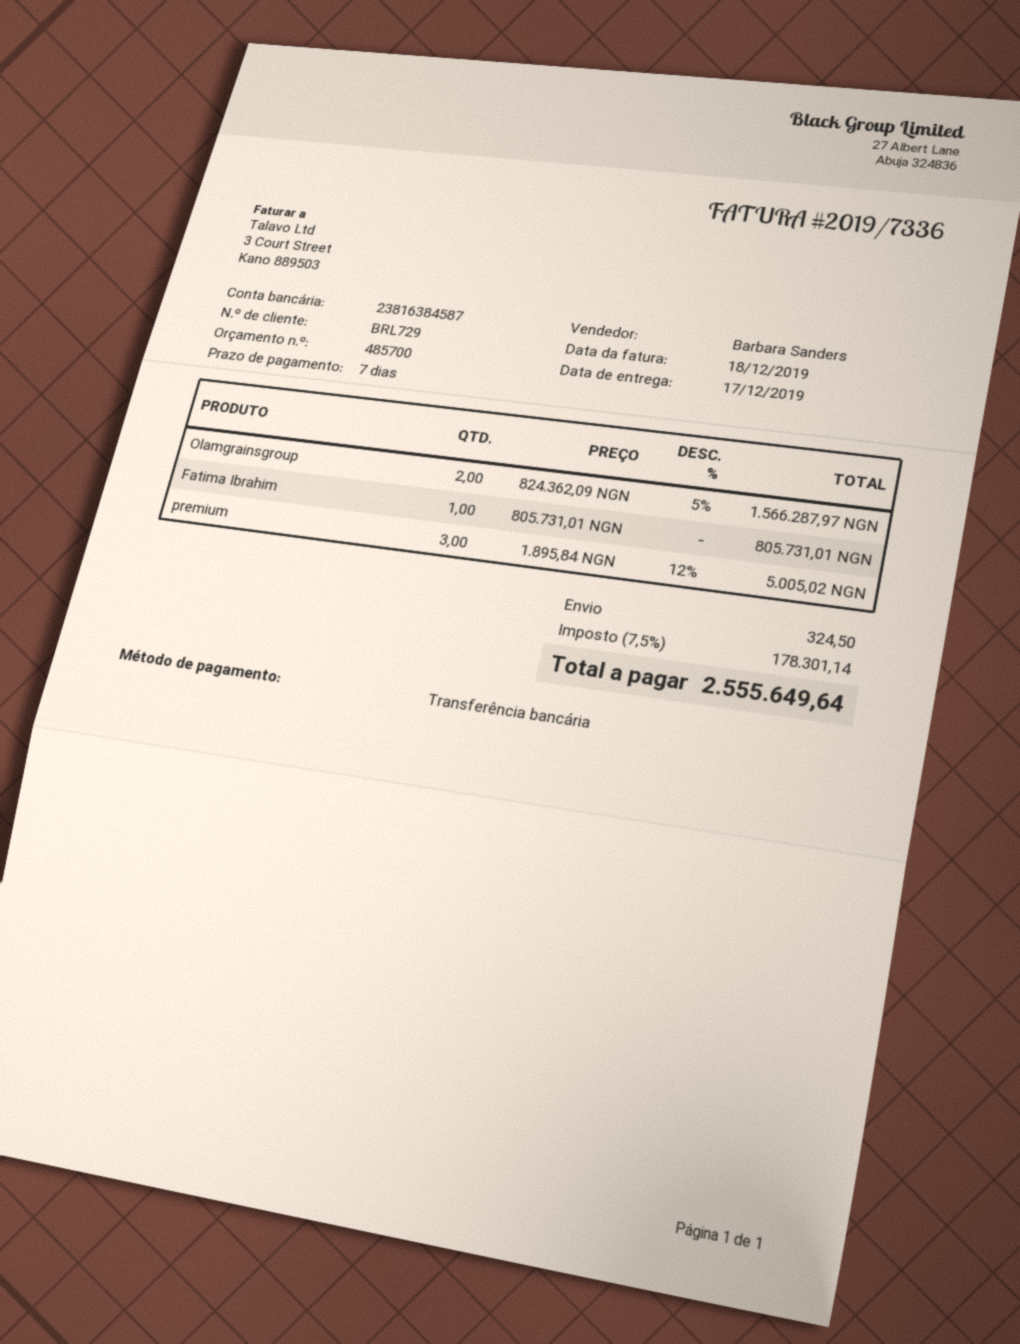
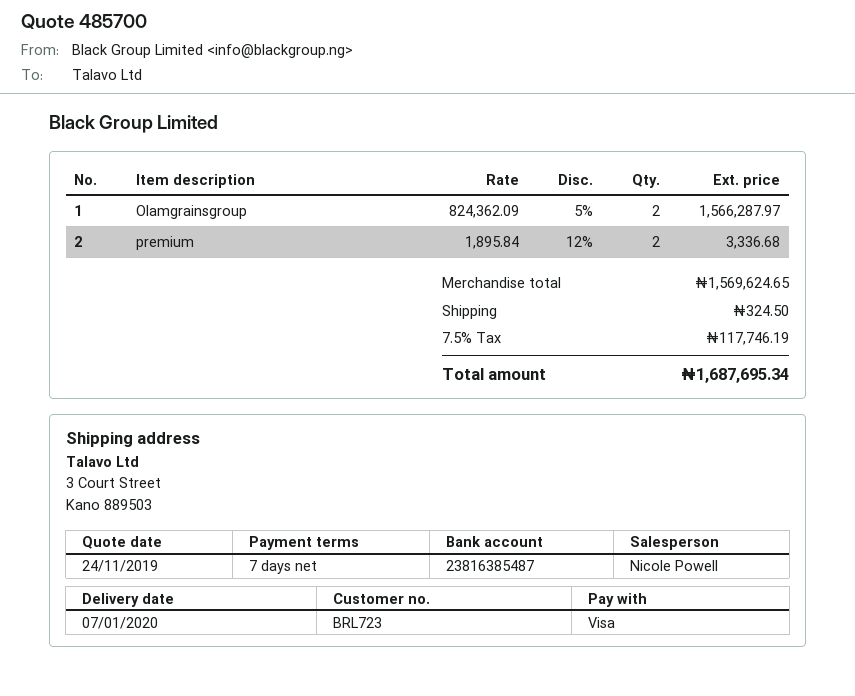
delivery date: 2019-12-17 -> 2020-01-07
customer number: BRL729 -> BRL723
sales rep: Barbara Sanders -> Nicole Powell
payment method: bank transfer -> Visa
bank account: 23816384587 -> 23816385487
Fatima Ibrahim: 1 x 805731.01 = 805731.01 -> none
premium: 3 x 1895.84 - 12% = 5005.02 -> 2 x 1895.84 - 12% = 3336.68
tax: 7.5% = 178301.14 -> 7.5% = 117746.19
total: 2555649.64 -> 1687695.34

